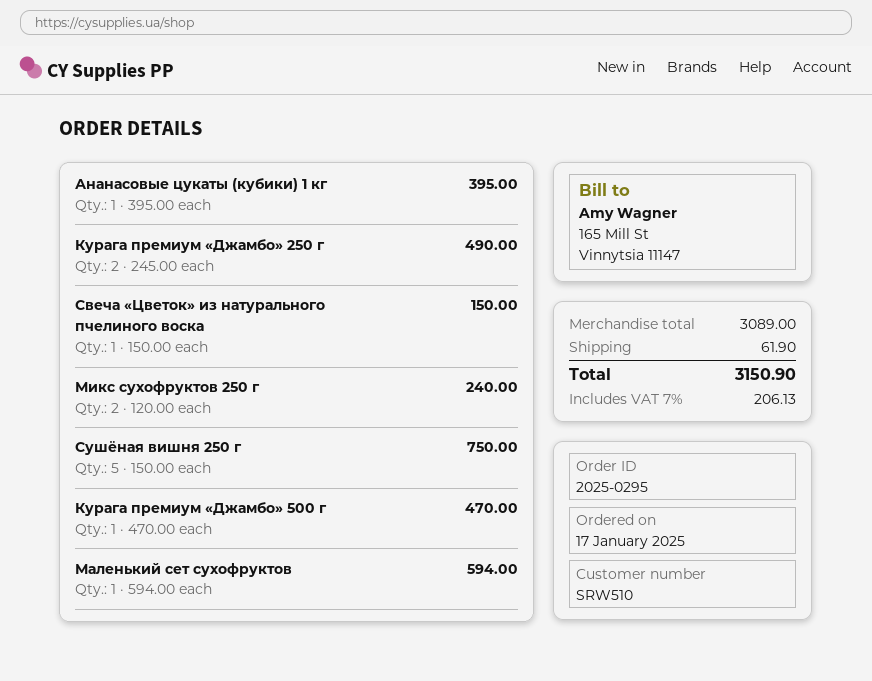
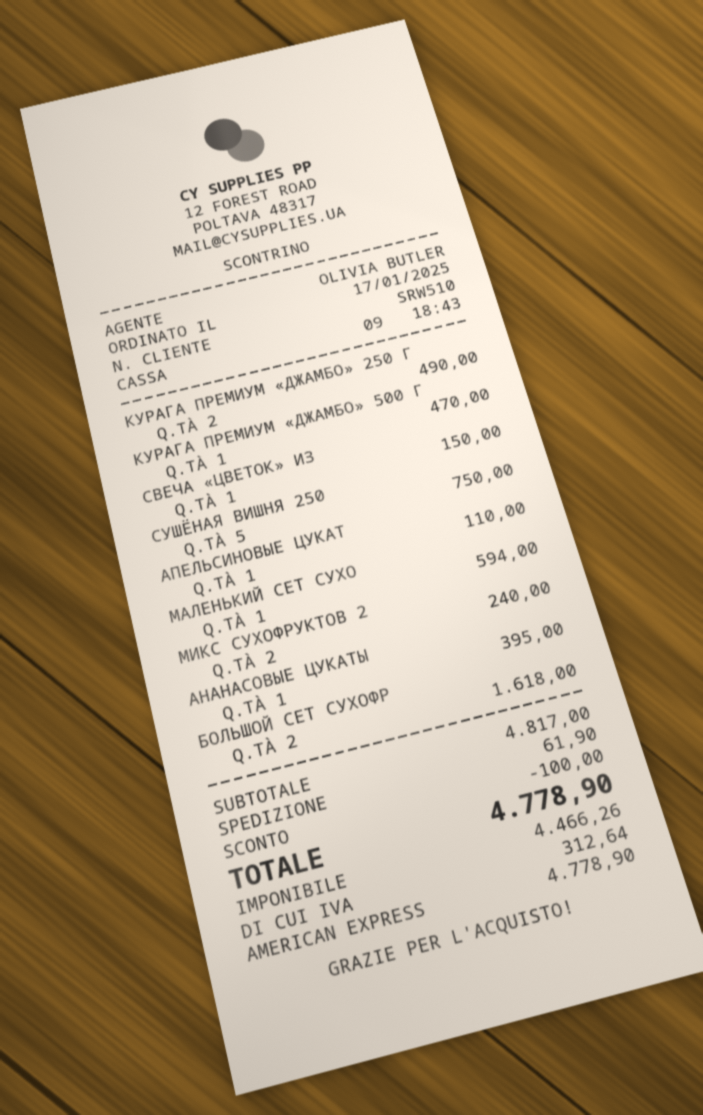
АПЕЛЬСИНОВЫЕ ЦУКАТ: none -> 1 for 110.00
БОЛЬШОЙ СЕТ СУХОФР: none -> 2 for 1618.00
subtotal: 3089.00 -> 4817.00
discount: none -> 100.00
tax: 206.13 -> 312.64
total: 3150.90 -> 4778.90

